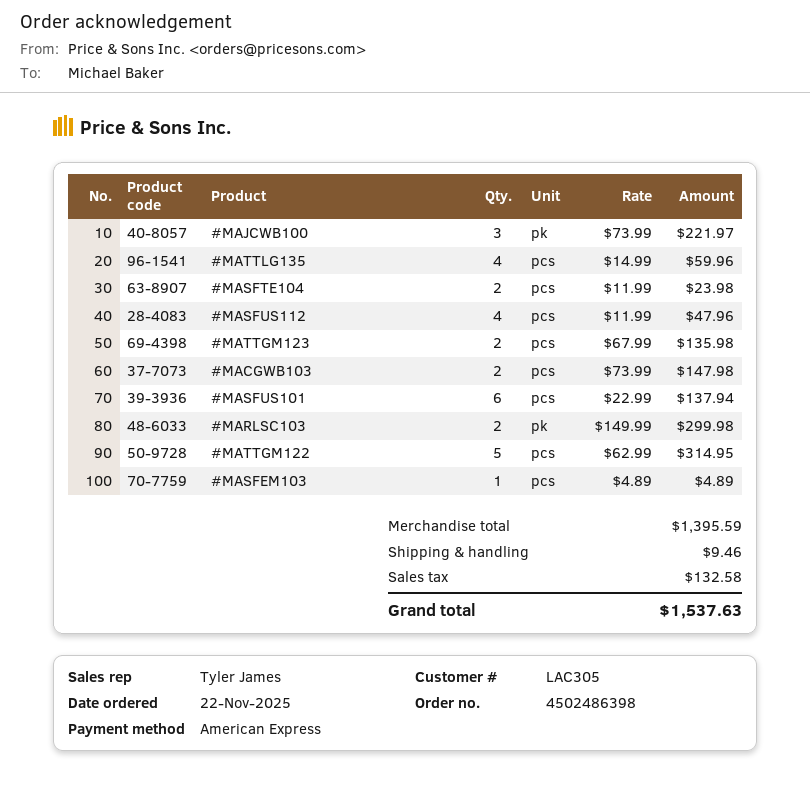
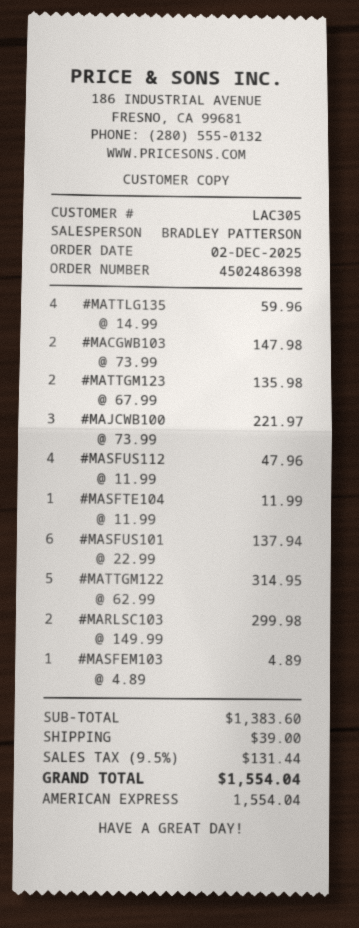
order date: 2025-11-22 -> 2025-12-02
sales rep: Tyler James -> BRADLEY PATTERSON
#MASFTE104: 2 x 11.99 = 23.98 -> 1 x 11.99 = 11.99
subtotal: 1395.59 -> 1383.60
shipping: 9.46 -> 39.00
tax: 132.58 -> 131.44
total: 1537.63 -> 1554.04

